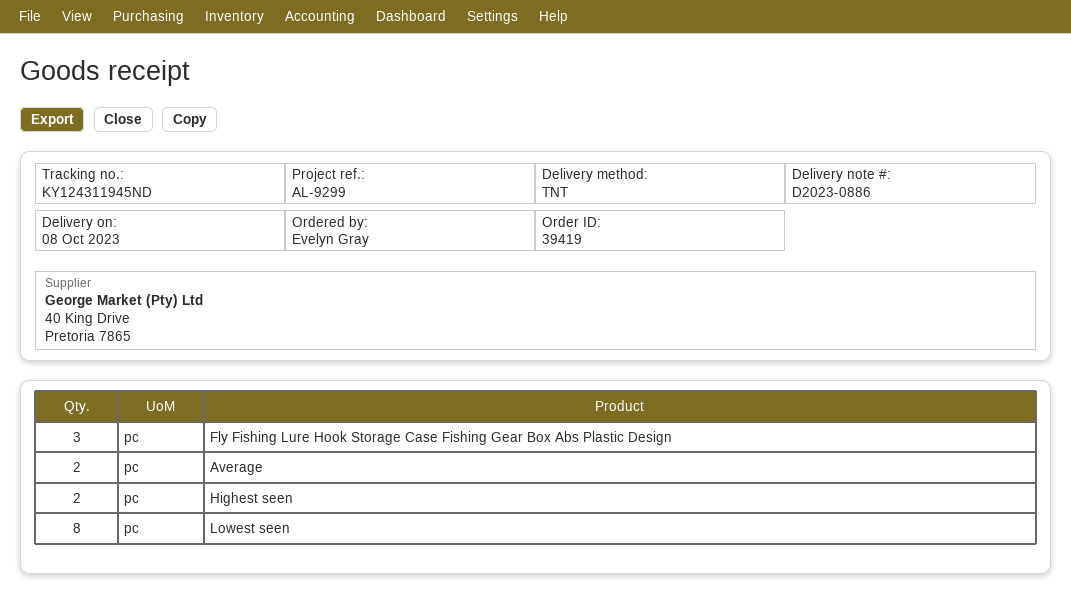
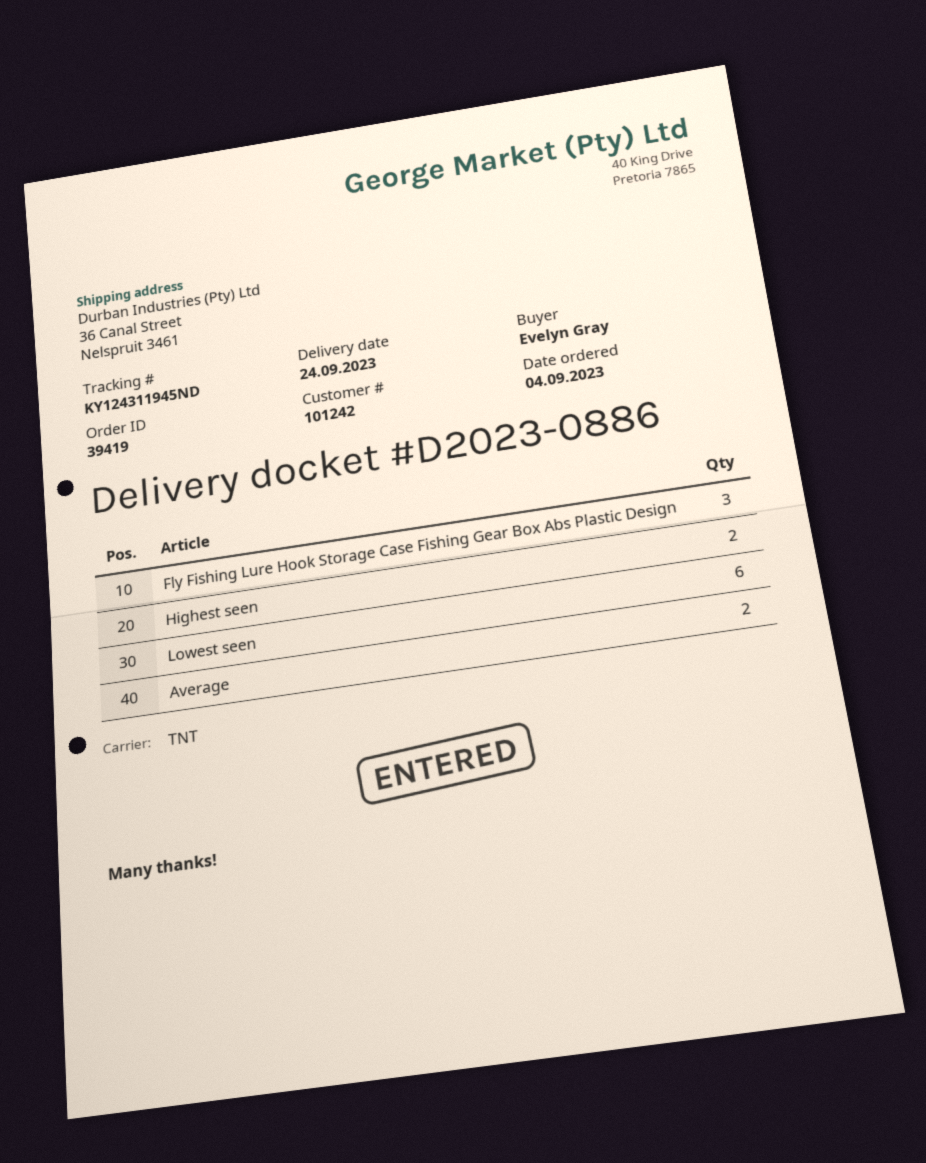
delivery date: 2023-10-08 -> 2023-09-24
Lowest seen: 8 -> 6

